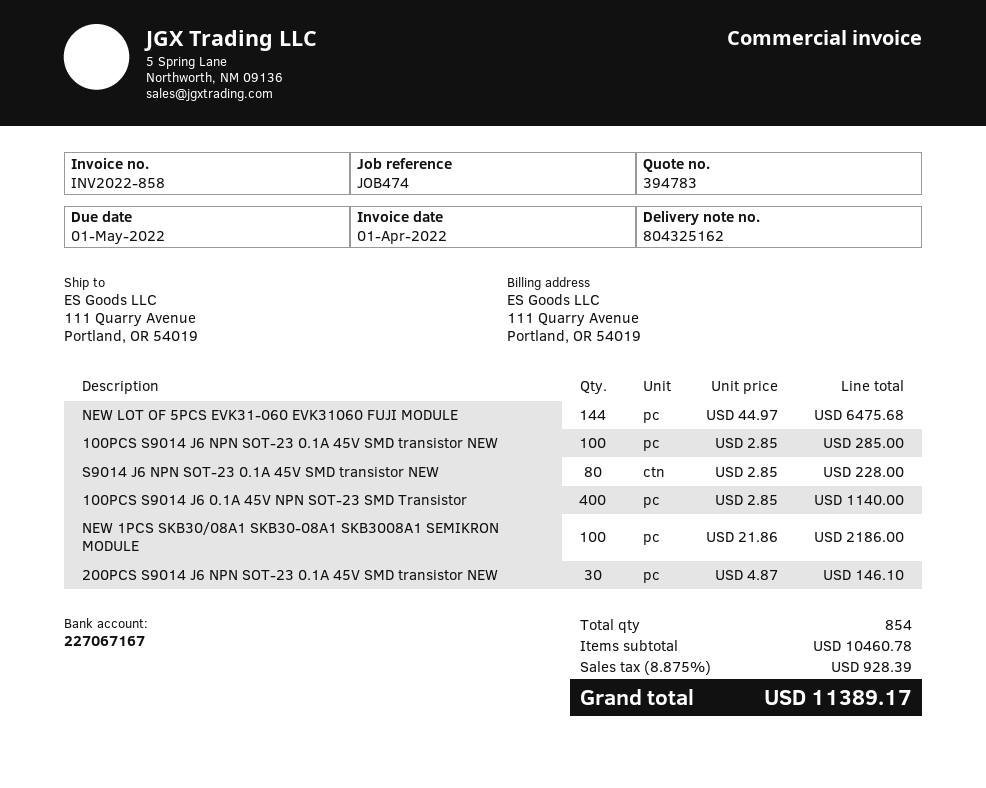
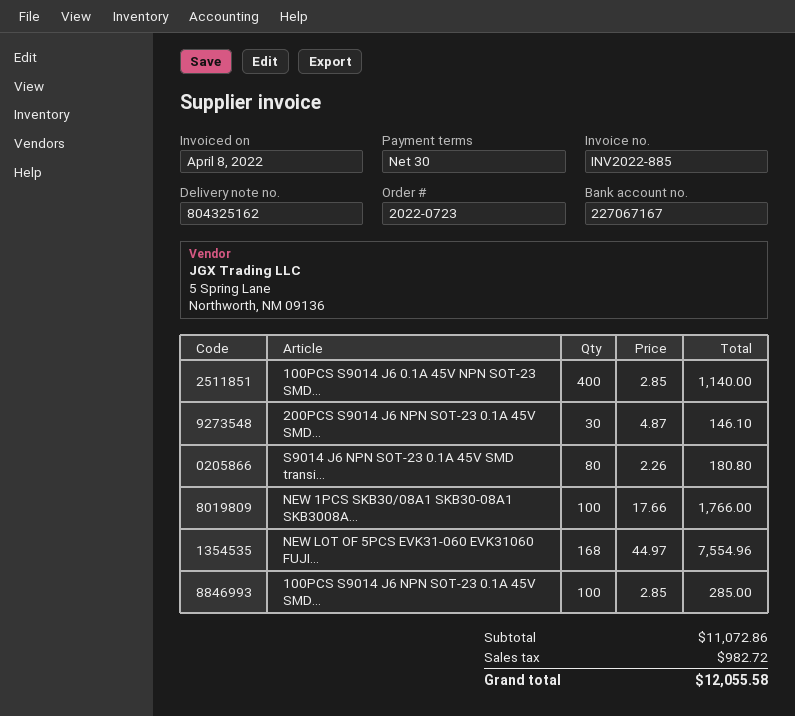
invoice number: INV2022-858 -> INV2022-885
invoice date: 2022-04-01 -> 2022-04-08
NEW LOT OF 5PCS EVK31-060 EVK31060 FUJI MODULE: 144 x 44.97 = 6475.68 -> 168 x 44.97 = 7554.96
S9014 J6 NPN SOT-23 0.1A 45V SMD transistor NEW: 80 x 2.85 = 228.00 -> 80 x 2.26 = 180.80
NEW 1PCS SKB30/08A1 SKB30-08A1 SKB3008A1 SEMIKRON MODULE: 100 x 21.86 = 2186.00 -> 100 x 17.66 = 1766.00
subtotal: 10460.78 -> 11072.86
tax: 928.39 -> 982.72
total: 11389.17 -> 12055.58

